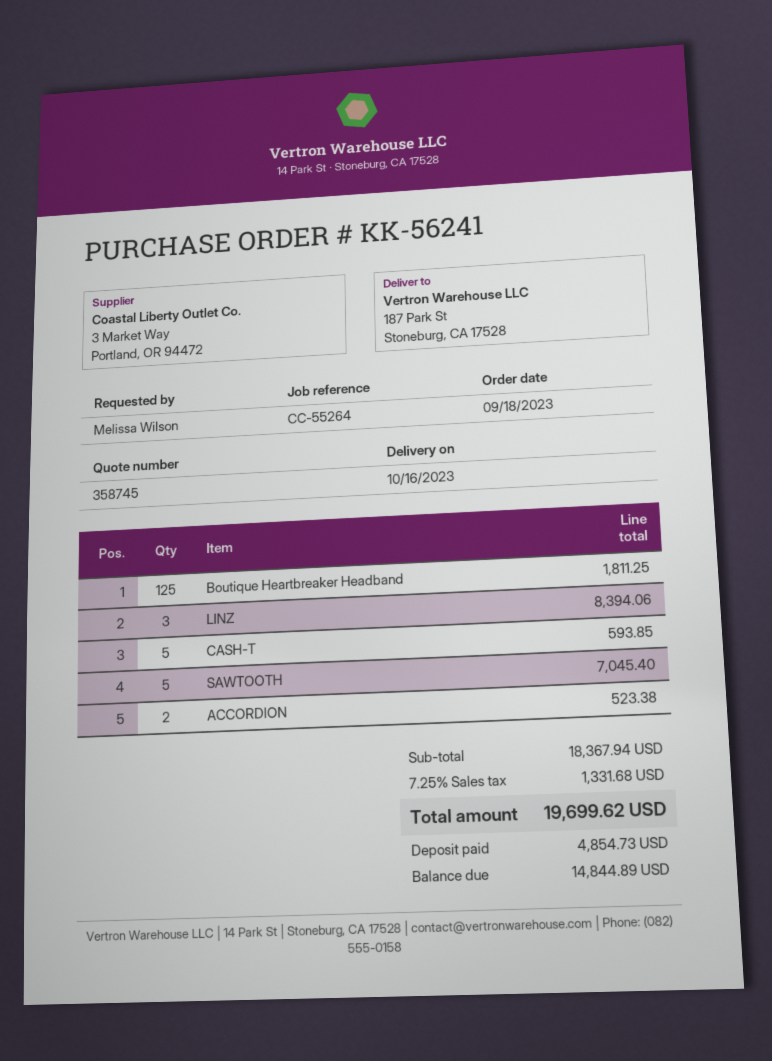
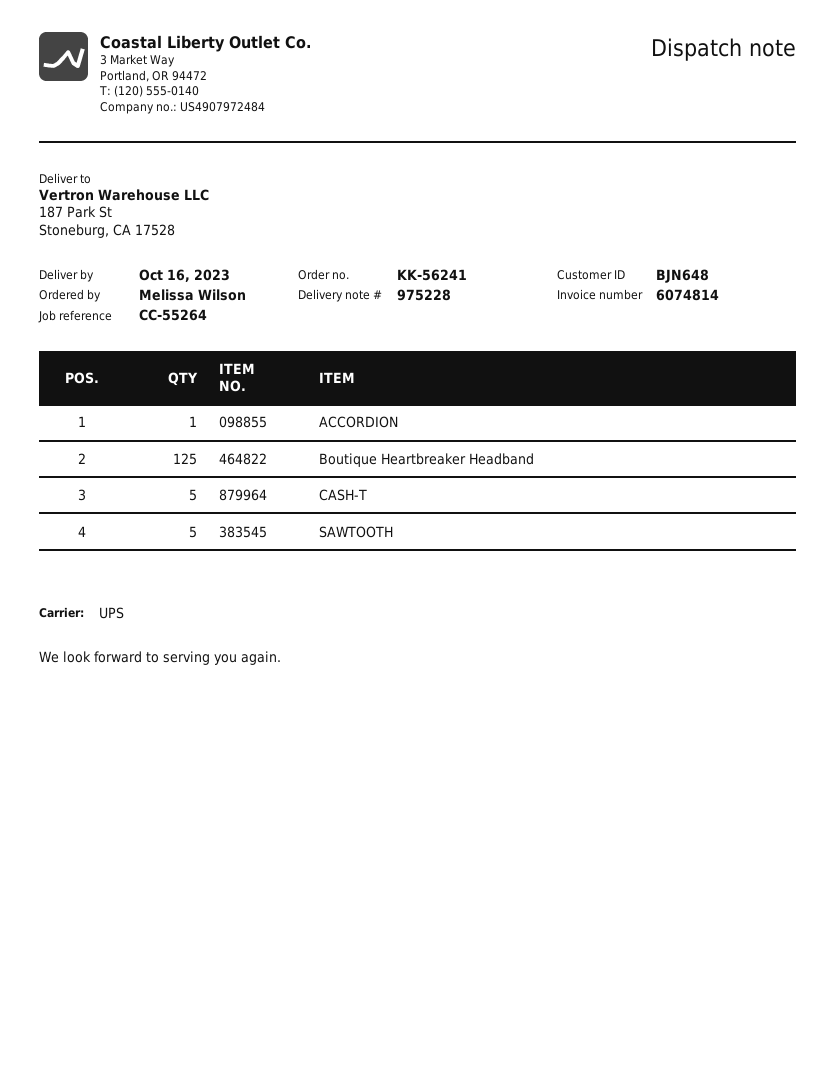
LINZ: 3 -> none
ACCORDION: 2 -> 1

